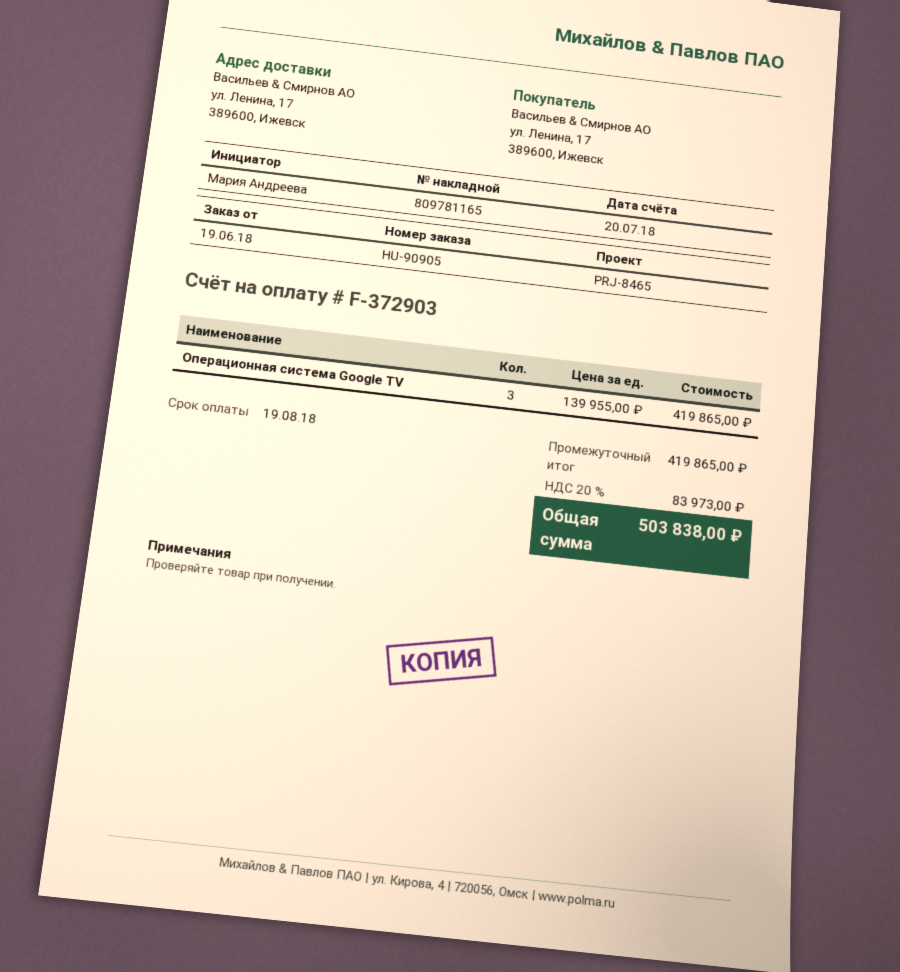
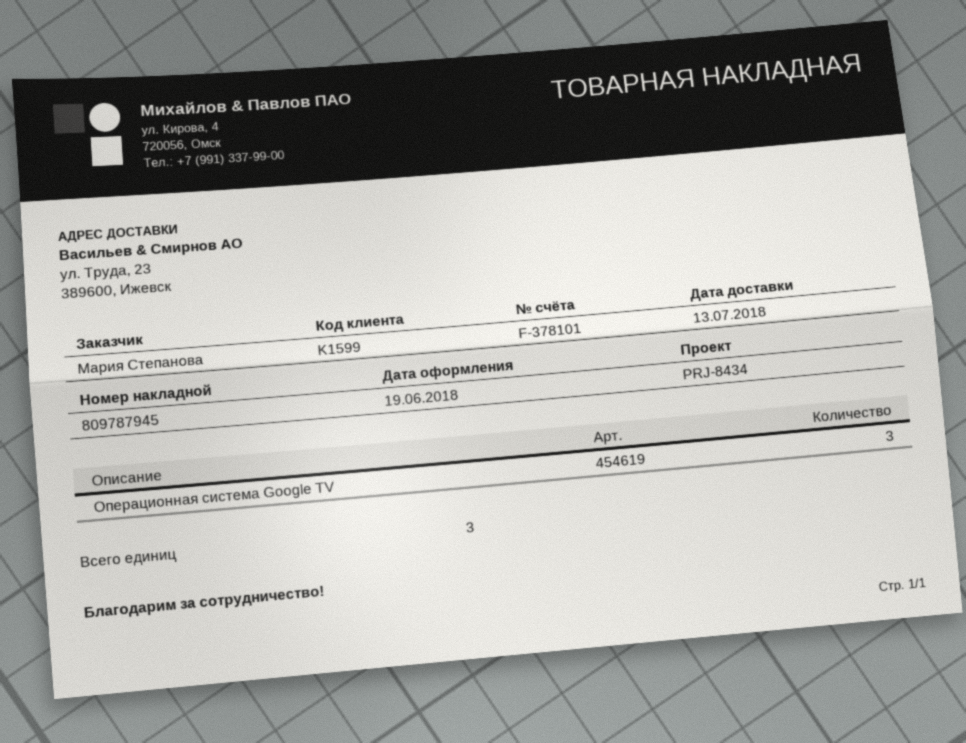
delivery note number: 809781165 -> 809787945
invoice number: F-372903 -> F-378101
reference: PRJ-8465 -> PRJ-8434
ordered by: Мария Андреева -> Мария Степанова
ship to: ул. Ленина, 17, 389600, Ижевск -> ул. Труда, 23, 389600, Ижевск

